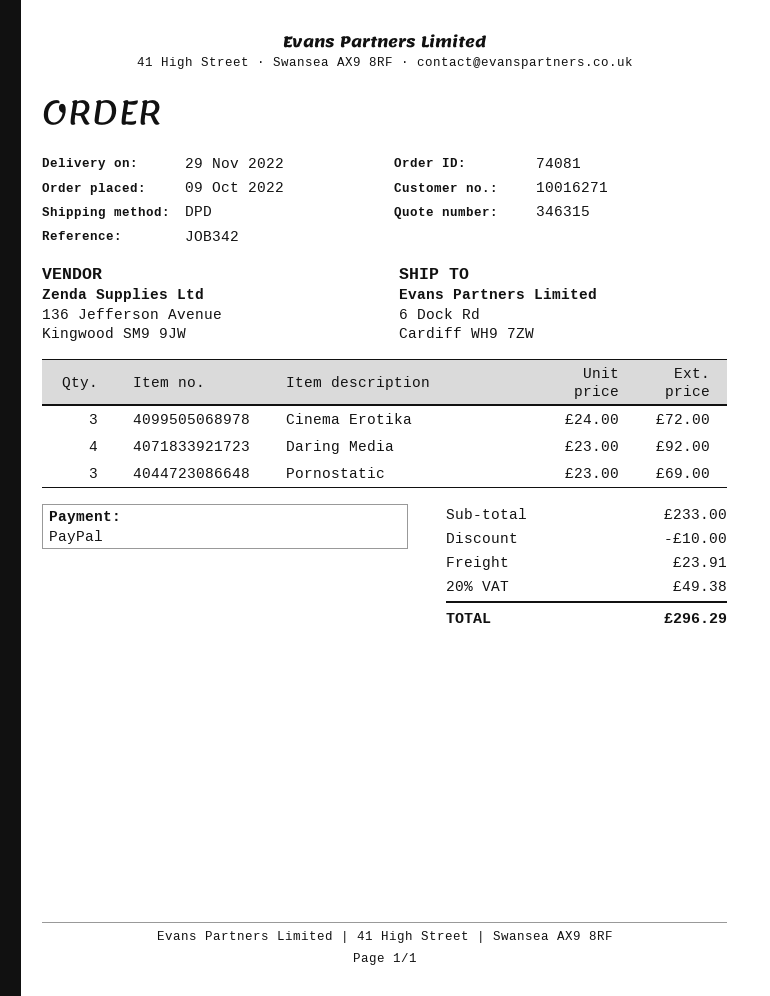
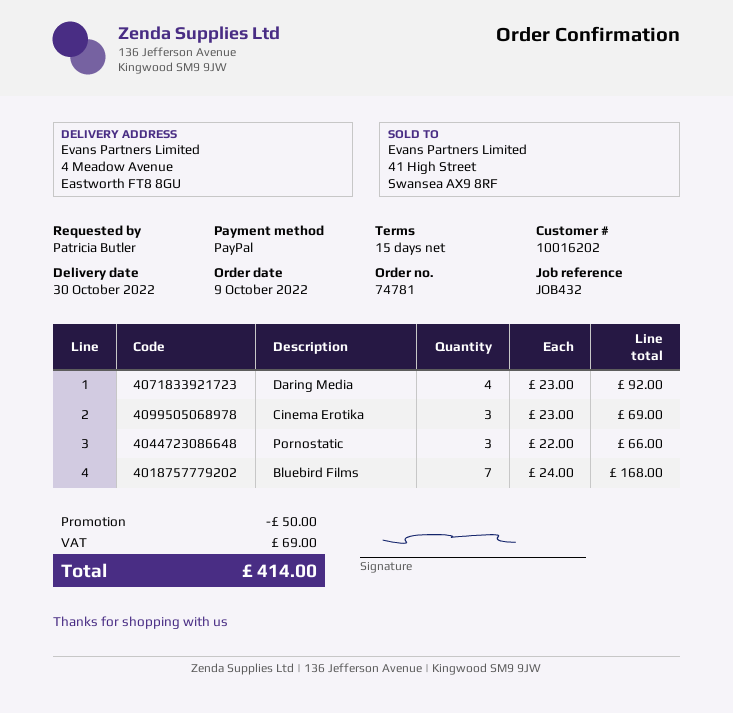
order number: 74081 -> 74781
delivery date: 2022-11-29 -> 2022-10-30
customer number: 10016271 -> 10016202
reference: JOB342 -> JOB432
ship to: 6 Dock Rd, Cardiff WH9 7ZW -> 4 Meadow Avenue, Eastworth FT8 8GU
Cinema Erotika: 3 x 24.00 = 72.00 -> 3 x 23.00 = 69.00
Pornostatic: 3 x 23.00 = 69.00 -> 3 x 22.00 = 66.00
Bluebird Films: none -> 7 x 24.00 = 168.00
discount: 10.00 -> 50.00
shipping: 23.91 -> none
tax: 49.38 -> 69.00
total: 296.29 -> 414.00

